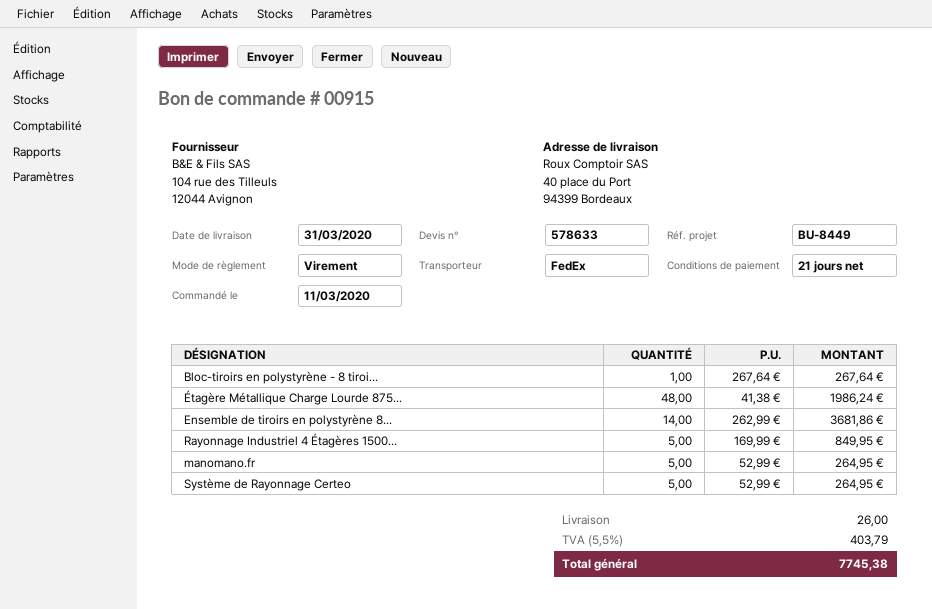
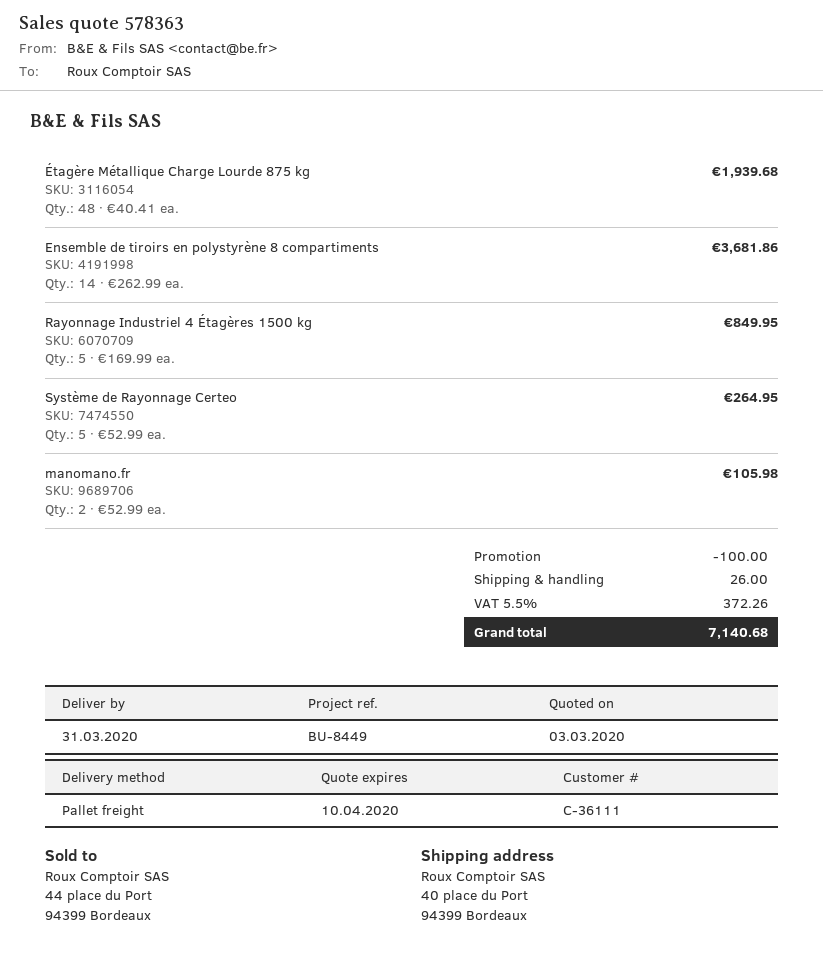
quote number: 578633 -> 578363
shipping method: FedEx -> pallet freight
Bloc-tiroirs en polystyrène - 8 tiroi...: 1 x 267.64 = 267.64 -> none
Étagère Métallique Charge Lourde 875...: 48 x 41.38 = 1986.24 -> 48 x 40.41 = 1939.68
manomano.fr: 5 x 52.99 = 264.95 -> 2 x 52.99 = 105.98
discount: none -> 100.00
tax: 5.5% = 403.79 -> 5.5% = 372.26
total: 7745.38 -> 7140.68

